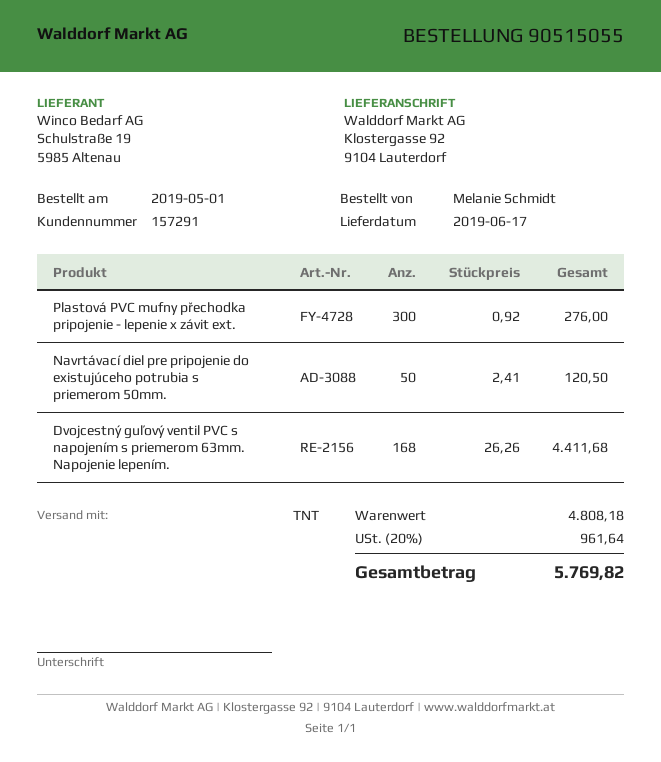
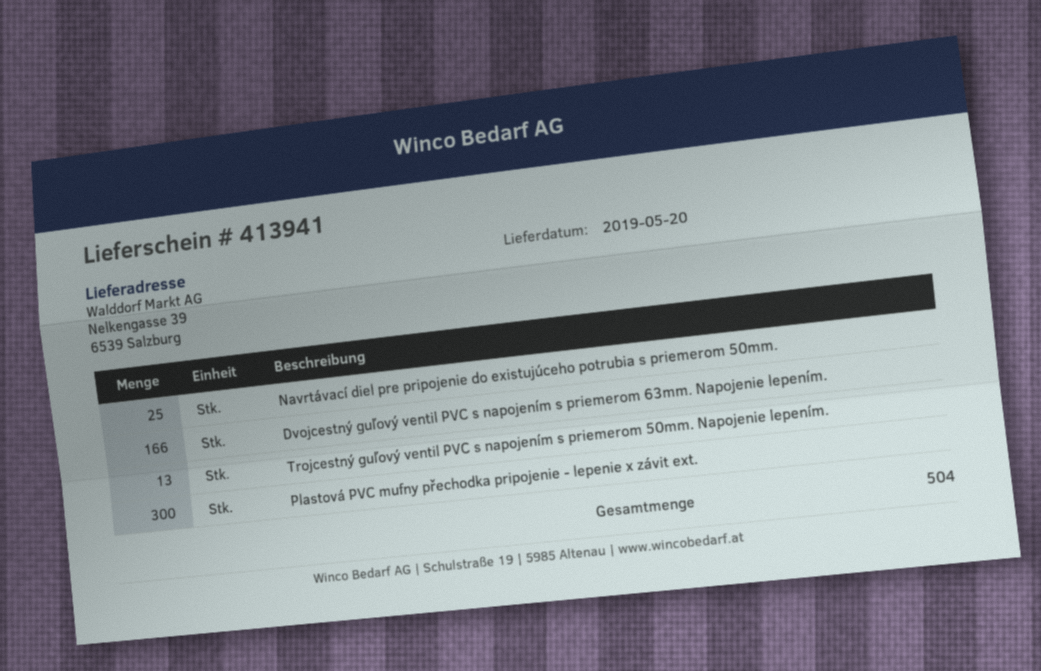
delivery date: 2019-06-17 -> 2019-05-20
ship to: Klostergasse 92, 9104 Lauterdorf -> Nelkengasse 39, 6539 Salzburg
Navrtávací diel pre pripojenie do existujúceho potrubia s priemerom 50mm.: 50 -> 25
Dvojcestný guľový ventil PVC s napojením s priemerom 63mm. Napojenie lepením.: 168 -> 166
Trojcestný guľový ventil PVC s napojením s priemerom 50mm. Napojenie lepením.: none -> 13

